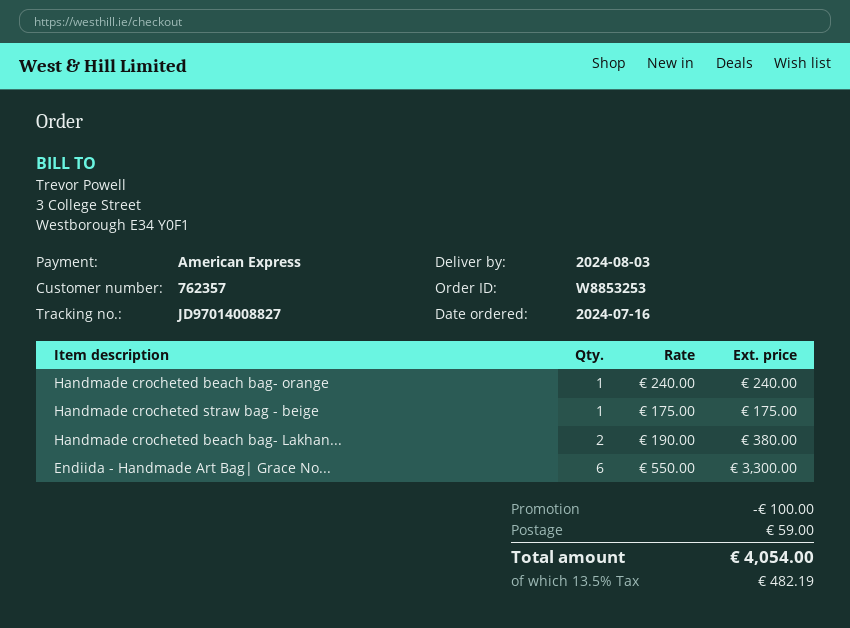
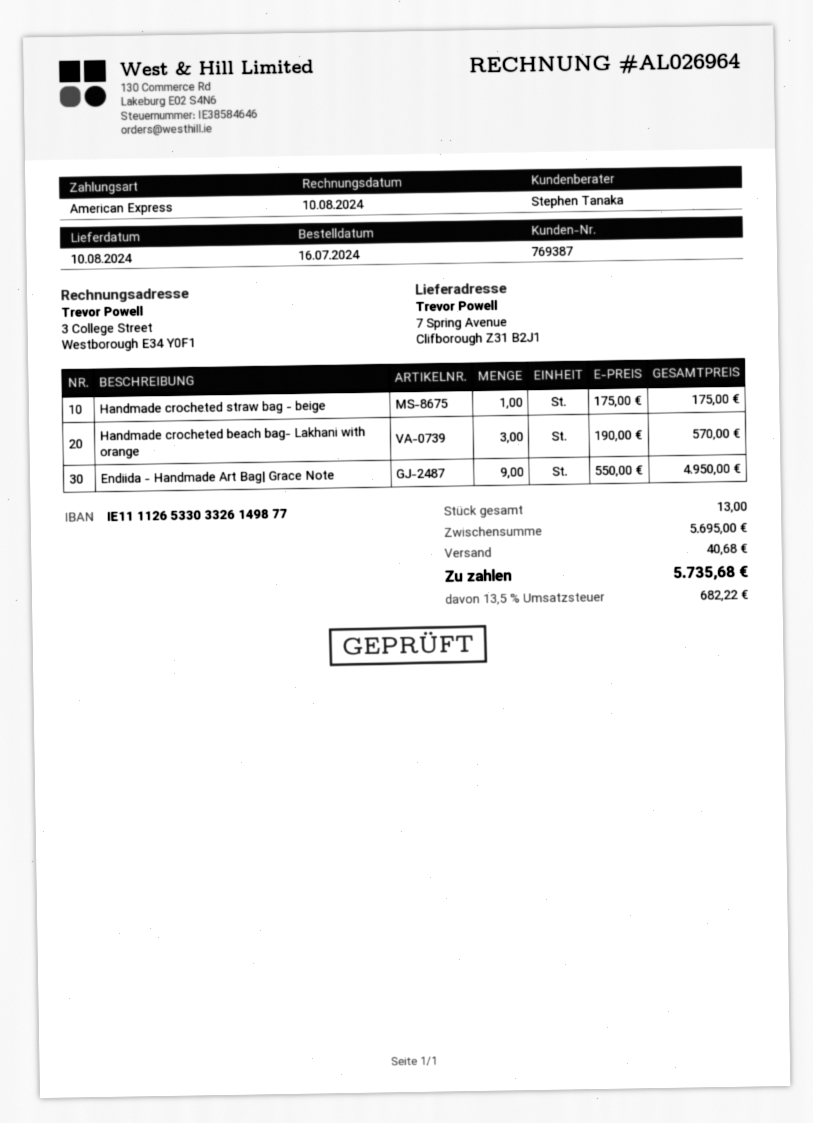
delivery date: 2024-08-03 -> 2024-08-10
customer number: 762357 -> 769387
Handmade crocheted beach bag- orange: 1 x 240.00 = 240.00 -> none
Handmade crocheted beach bag- Lakhan...: 2 x 190.00 = 380.00 -> 3 x 190.00 = 570.00
Endiida - Handmade Art Bag| Grace No...: 6 x 550.00 = 3300.00 -> 9 x 550.00 = 4950.00
discount: 100.00 -> none
shipping: 59.00 -> 40.68
tax: 13.5% = 482.19 -> 13.5% = 682.22
total: 4054.00 -> 5735.68

